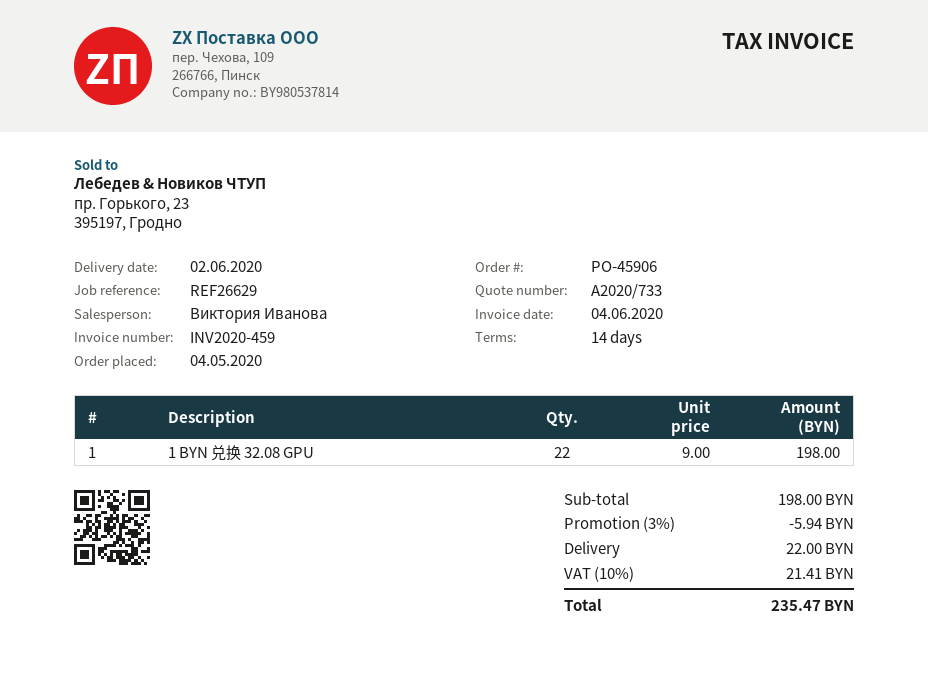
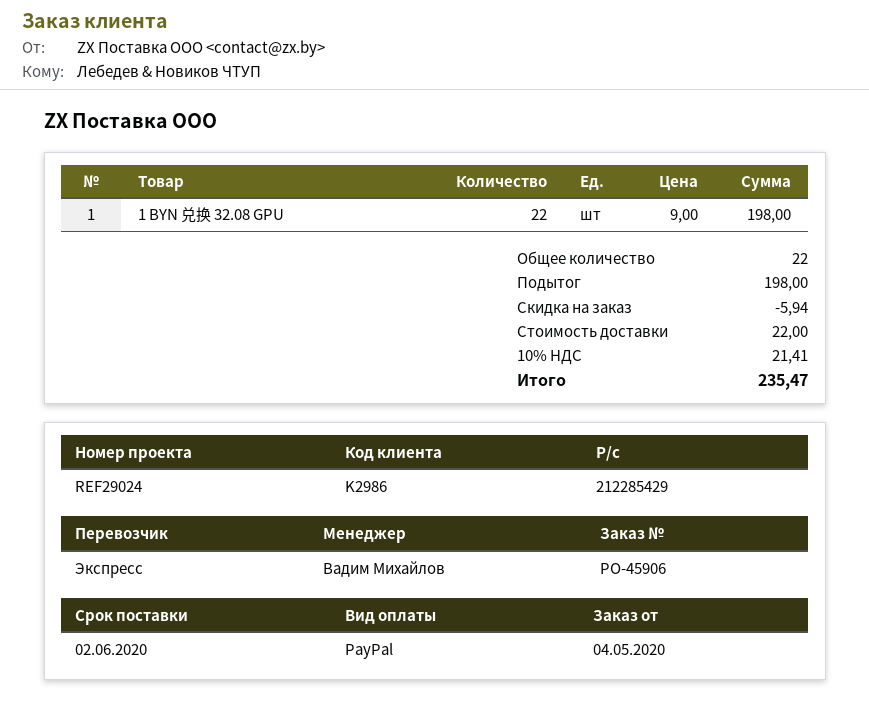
reference: REF26629 -> REF29024
sales rep: Виктория Иванова -> Вадим Михайлов

